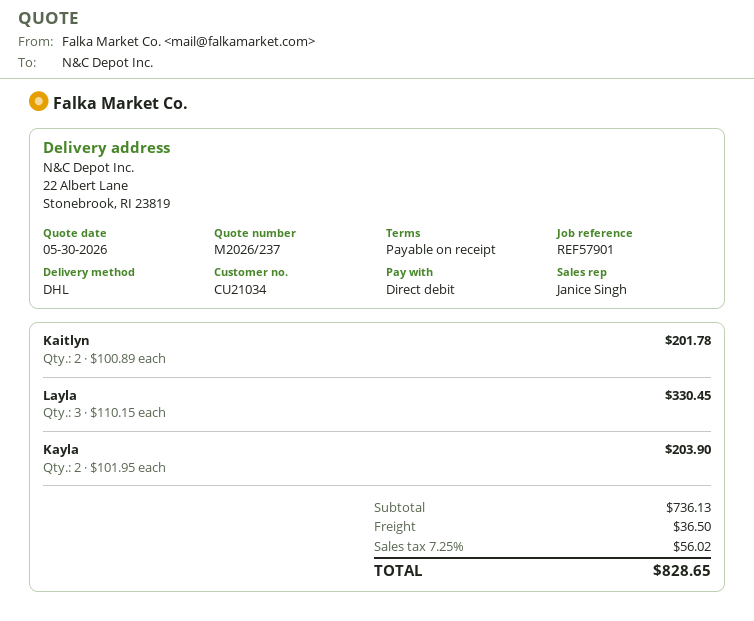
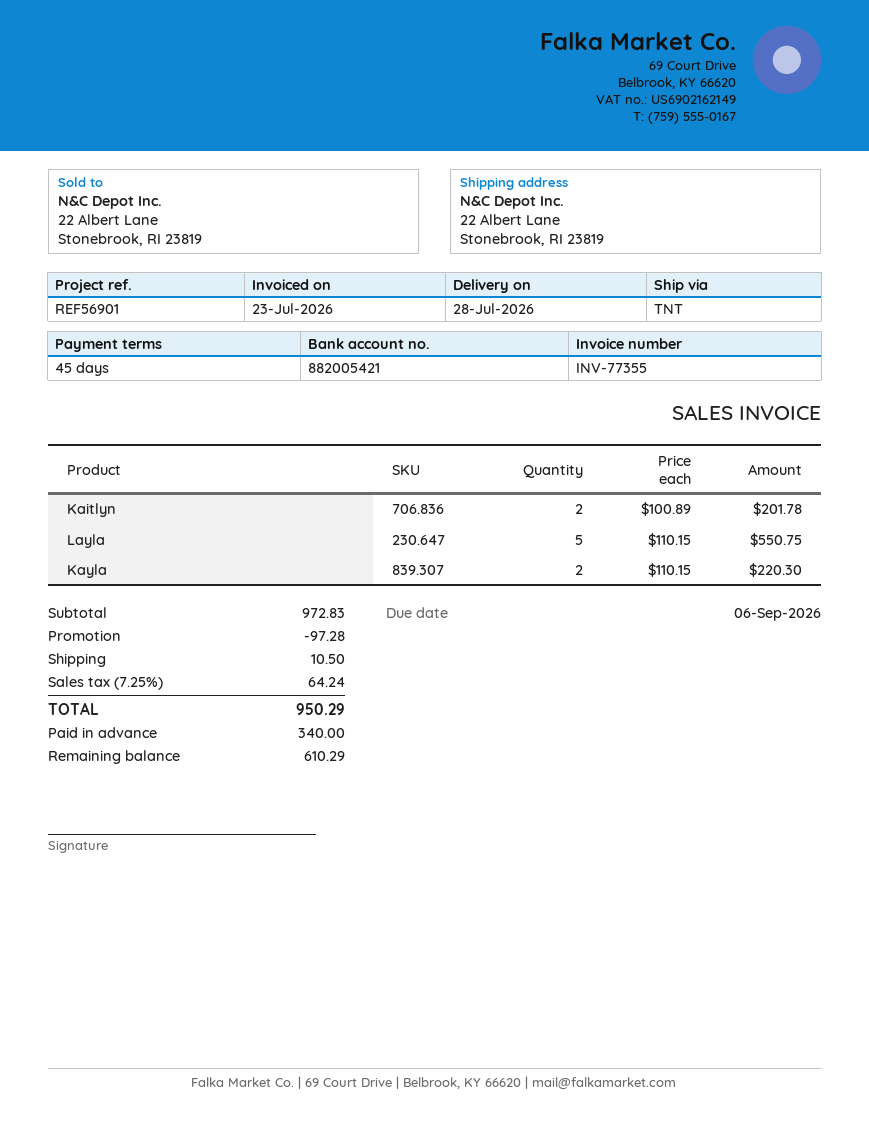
payment terms: on receipt -> 45 days
reference: REF57901 -> REF56901
shipping method: DHL -> TNT
Layla: 3 x 110.15 = 330.45 -> 5 x 110.15 = 550.75
Kayla: 2 x 101.95 = 203.90 -> 2 x 110.15 = 220.30
subtotal: 736.13 -> 972.83
discount: none -> 97.28
shipping: 36.50 -> 10.50
tax: 7.25% = 56.02 -> 7.25% = 64.24
total: 828.65 -> 950.29

